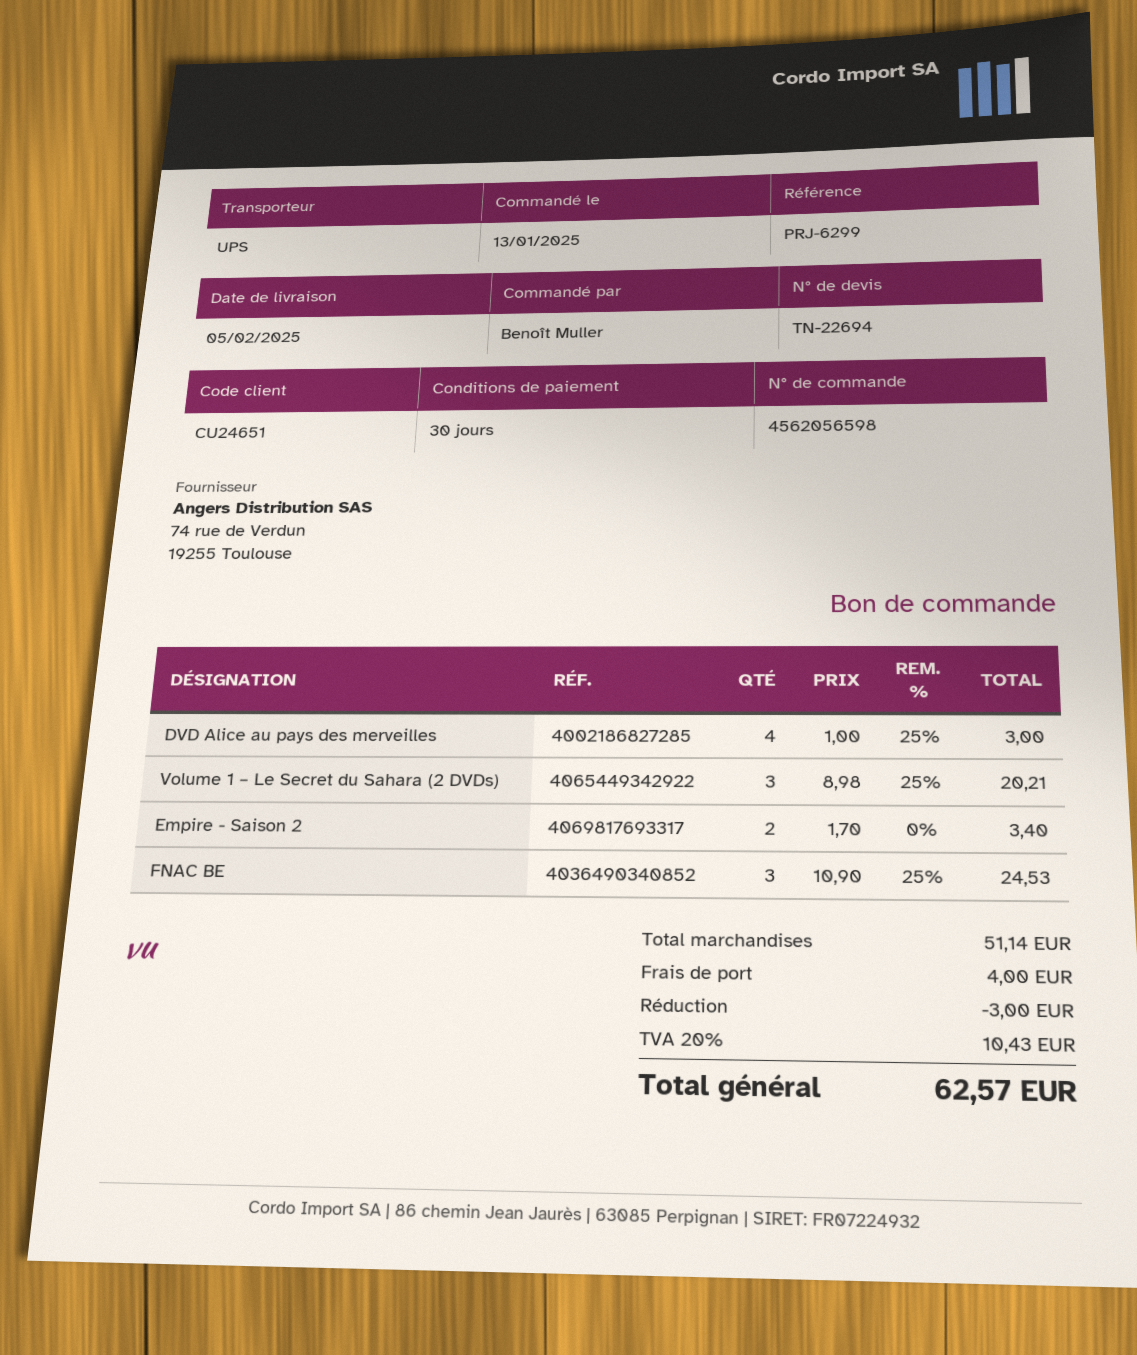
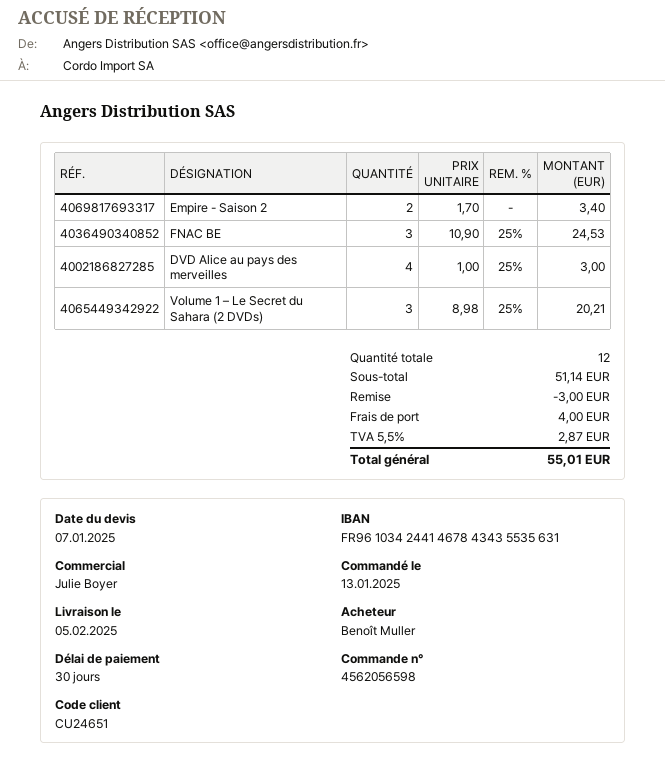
tax: 20% = 10.43 -> 5.5% = 2.87
total: 62.57 -> 55.01

